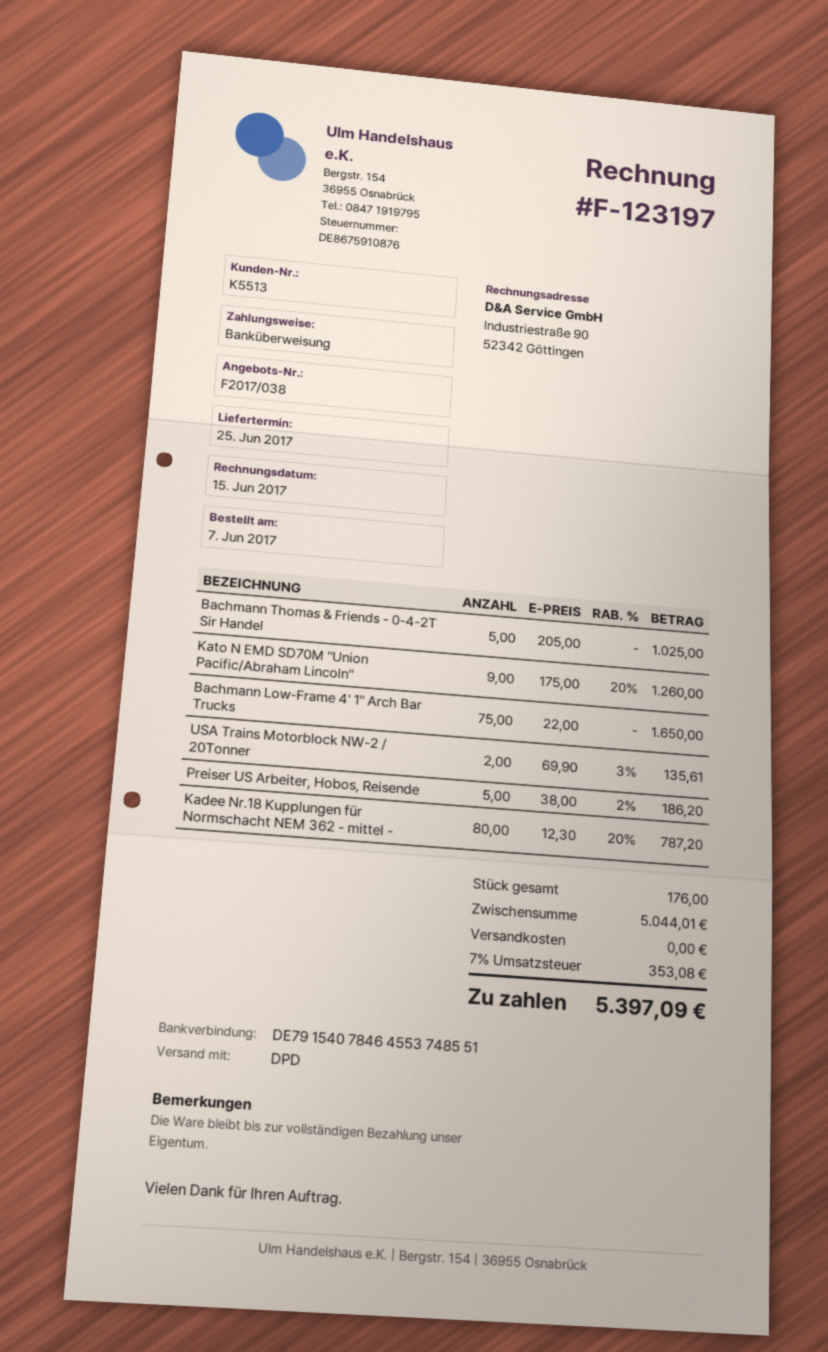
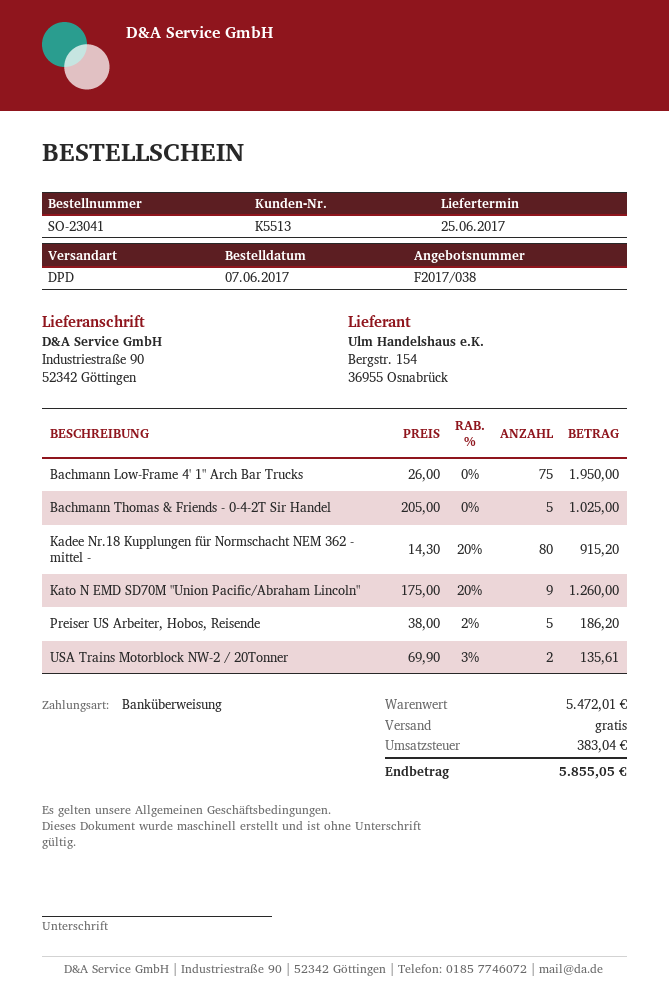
Bachmann Low-Frame 4' 1" Arch Bar Trucks: 75 x 22.00 = 1650.00 -> 75 x 26.00 = 1950.00
Kadee Nr.18 Kupplungen für Normschacht NEM 362 - mittel -: 80 x 12.30 - 20% = 787.20 -> 80 x 14.30 - 20% = 915.20
subtotal: 5044.01 -> 5472.01
tax: 353.08 -> 383.04
total: 5397.09 -> 5855.05

